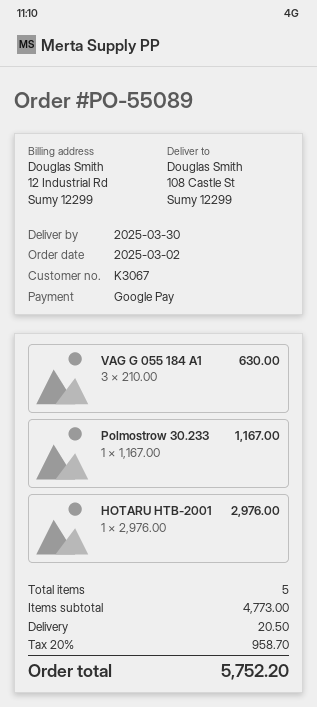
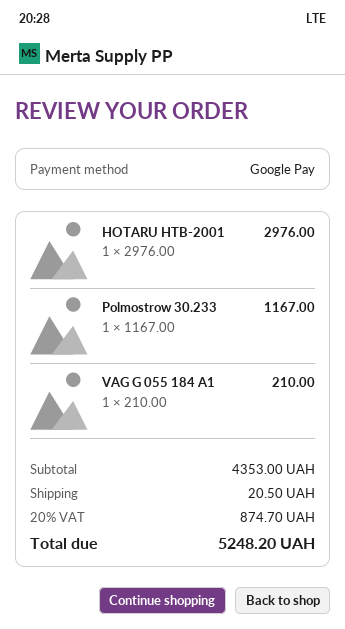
VAG G 055 184 A1: 3 x 210.00 = 630.00 -> 1 x 210.00 = 210.00
subtotal: 4773.00 -> 4353.00
tax: 20% = 958.70 -> 20% = 874.70
total: 5752.20 -> 5248.20

